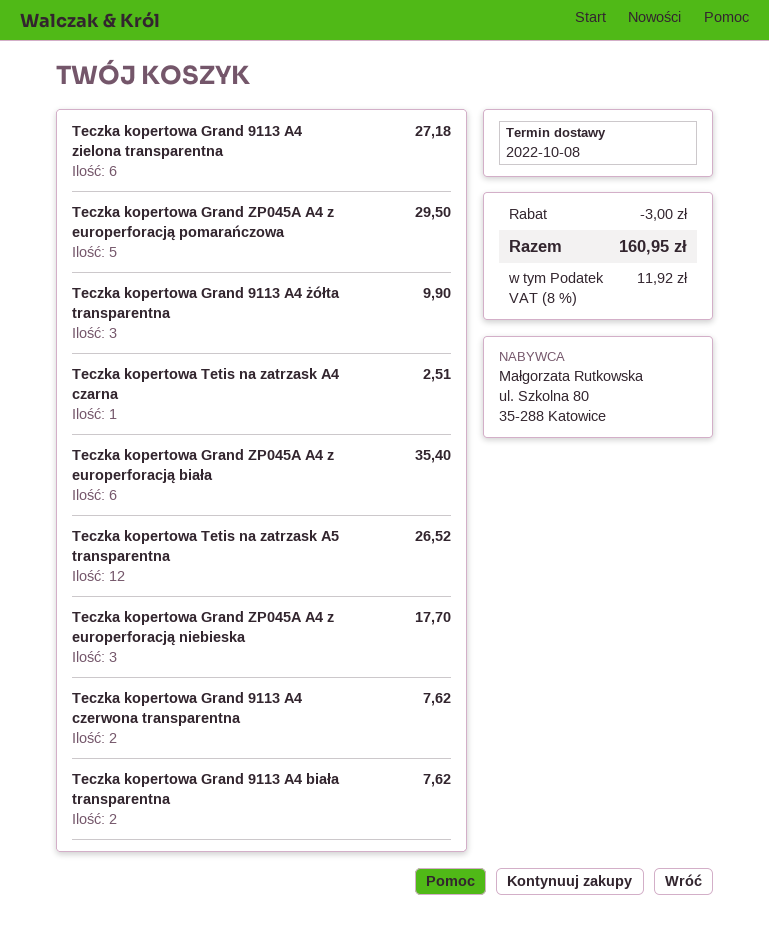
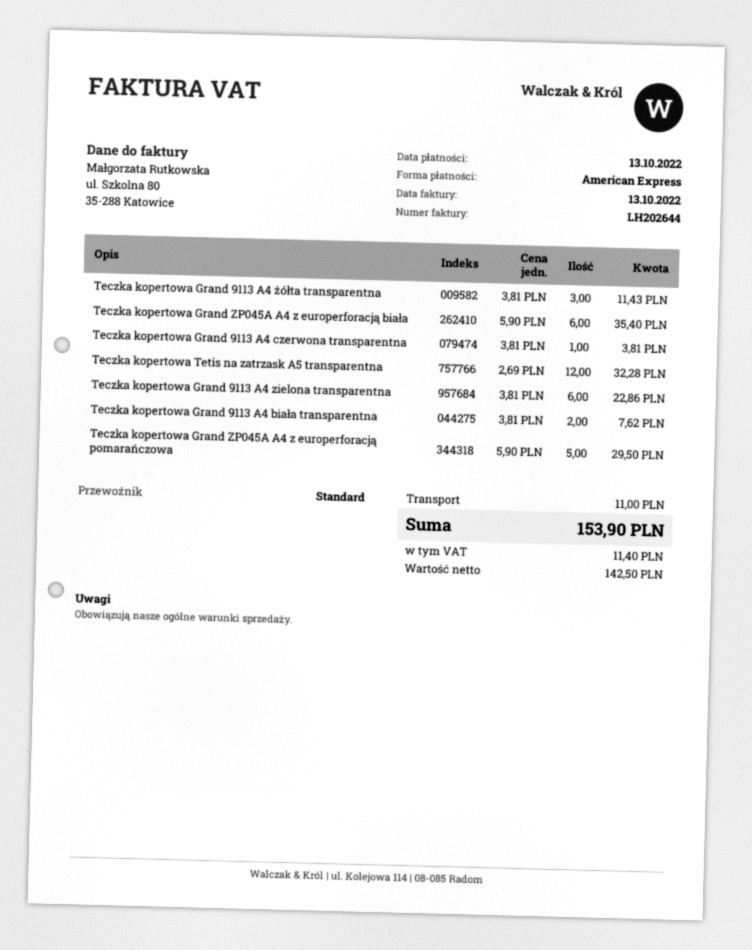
Teczka kopertowa Grand 9113 A4 zielona transparentna: 6 for 27.18 -> 6 for 22.86
Teczka kopertowa Grand 9113 A4 żółta transparentna: 3 for 9.90 -> 3 for 11.43
Teczka kopertowa Tetis na zatrzask A4 czarna: 1 for 2.51 -> none
Teczka kopertowa Tetis na zatrzask A5 transparentna: 12 for 26.52 -> 12 for 32.28
Teczka kopertowa Grand ZP045A A4 z europerforacją niebieska: 3 for 17.70 -> none
Teczka kopertowa Grand 9113 A4 czerwona transparentna: 2 for 7.62 -> 1 for 3.81
discount: 3.00 -> none
shipping: none -> 11.00
tax: 11.92 -> 11.40
total: 160.95 -> 153.90

